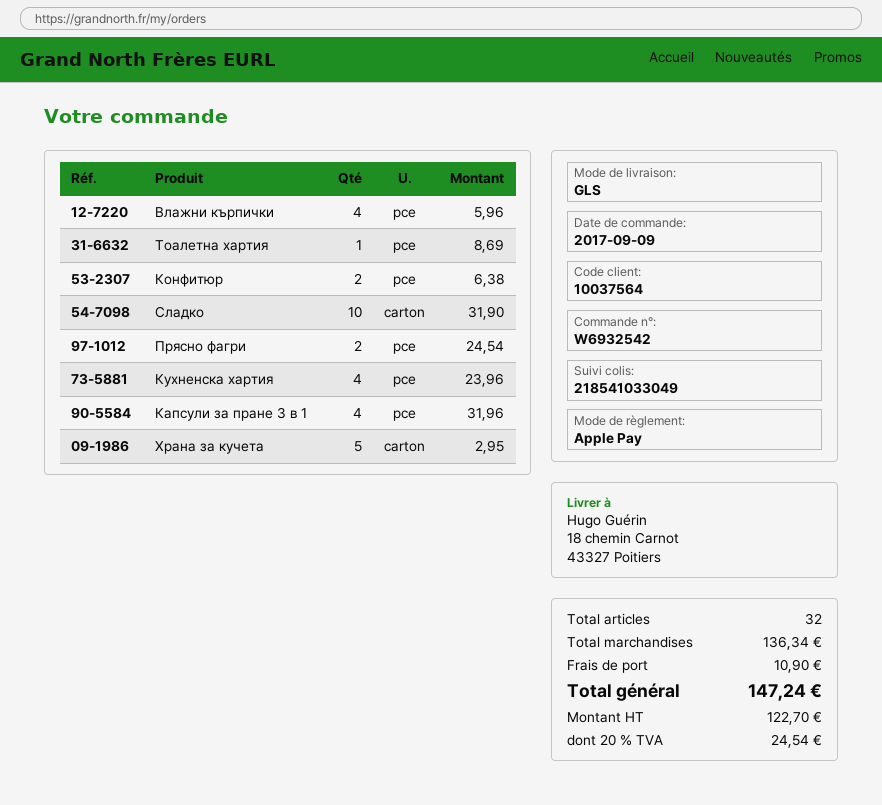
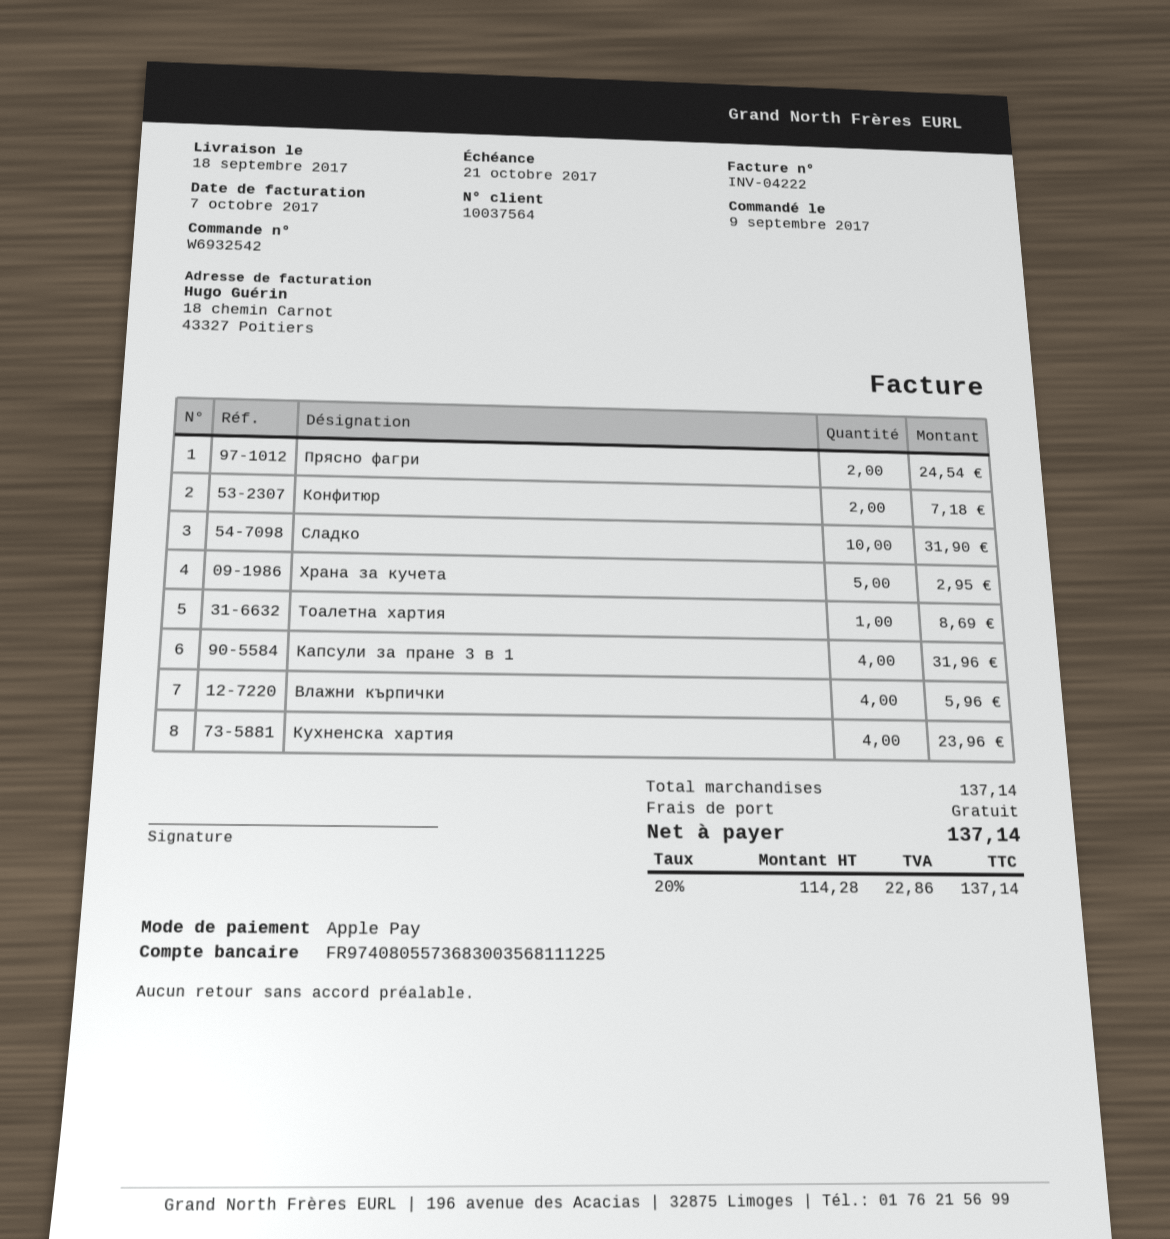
Конфитюр: 2 for 6.38 -> 2 for 7.18
subtotal: 136.34 -> 137.14
shipping: 10.90 -> 0.00
net: 122.70 -> 114.28
tax: 20% = 24.54 -> 20% = 22.86
total: 147.24 -> 137.14

